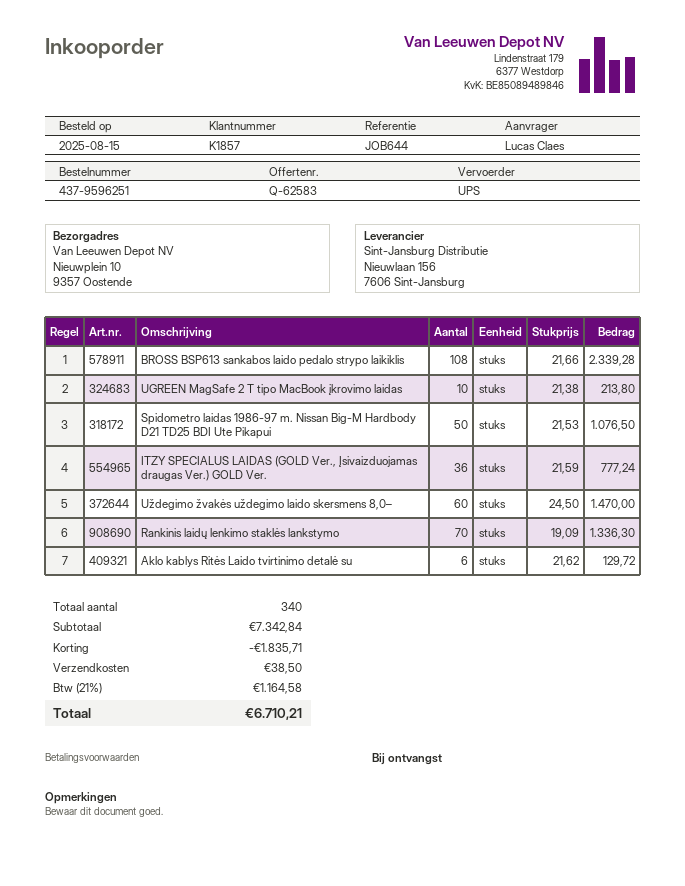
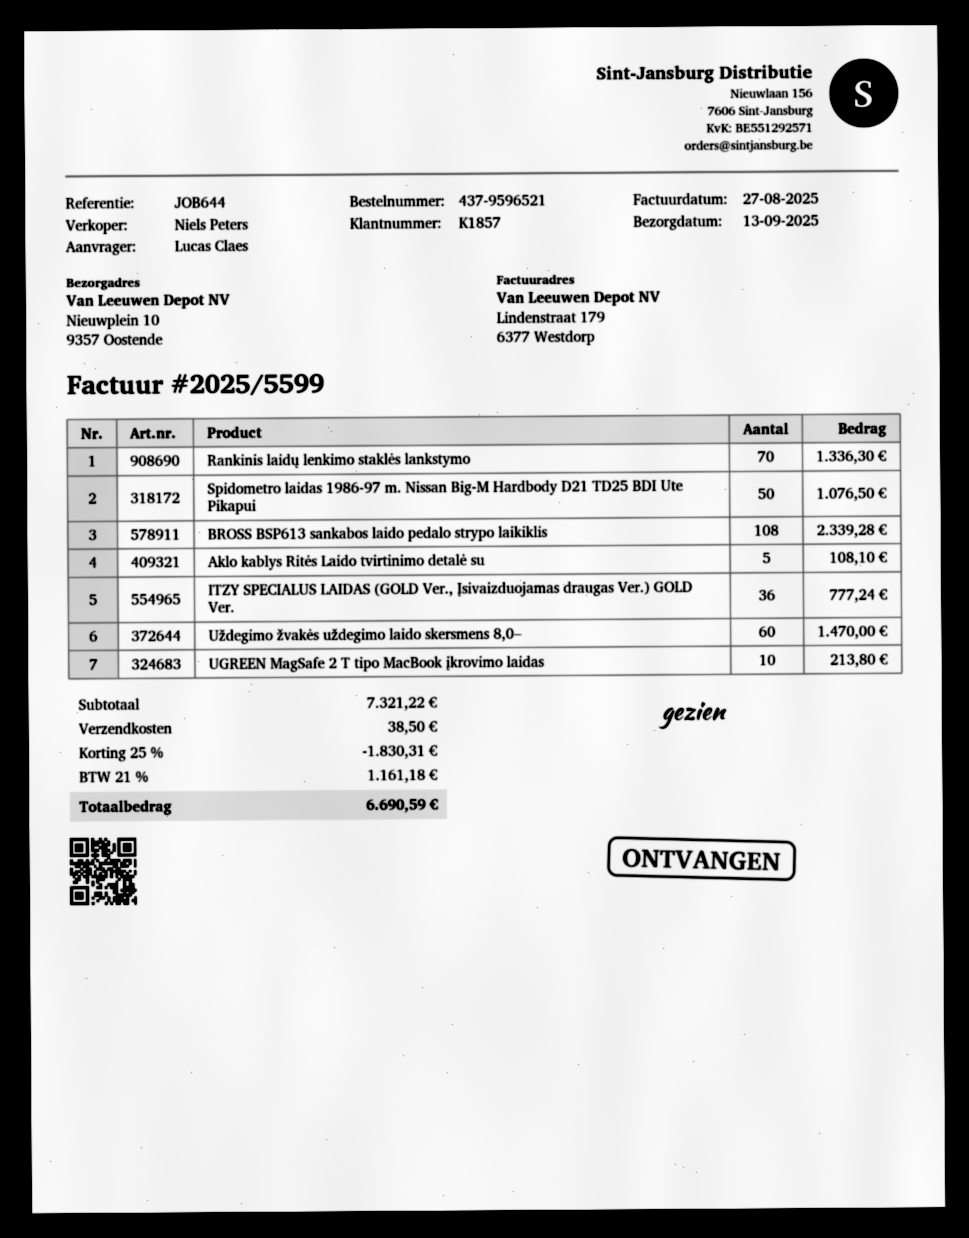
order number: 437-9596251 -> 437-9596521
Aklo kablys Ritės Laido tvirtinimo detalė su: 6 for 129.72 -> 5 for 108.10
subtotal: 7342.84 -> 7321.22
discount: 1835.71 -> 1830.31
tax: 21% = 1164.58 -> 21% = 1161.18
total: 6710.21 -> 6690.59

